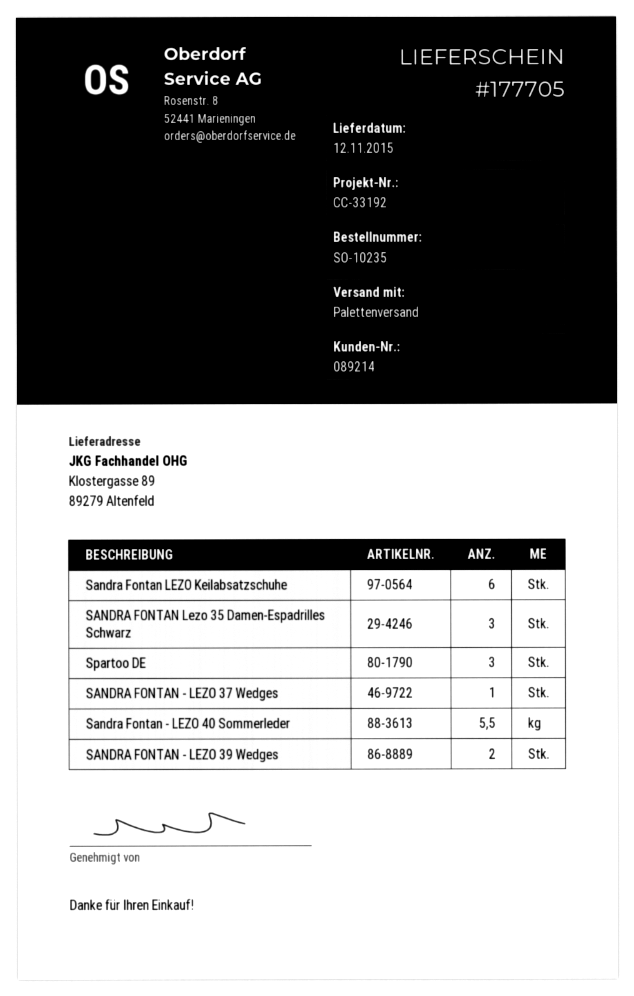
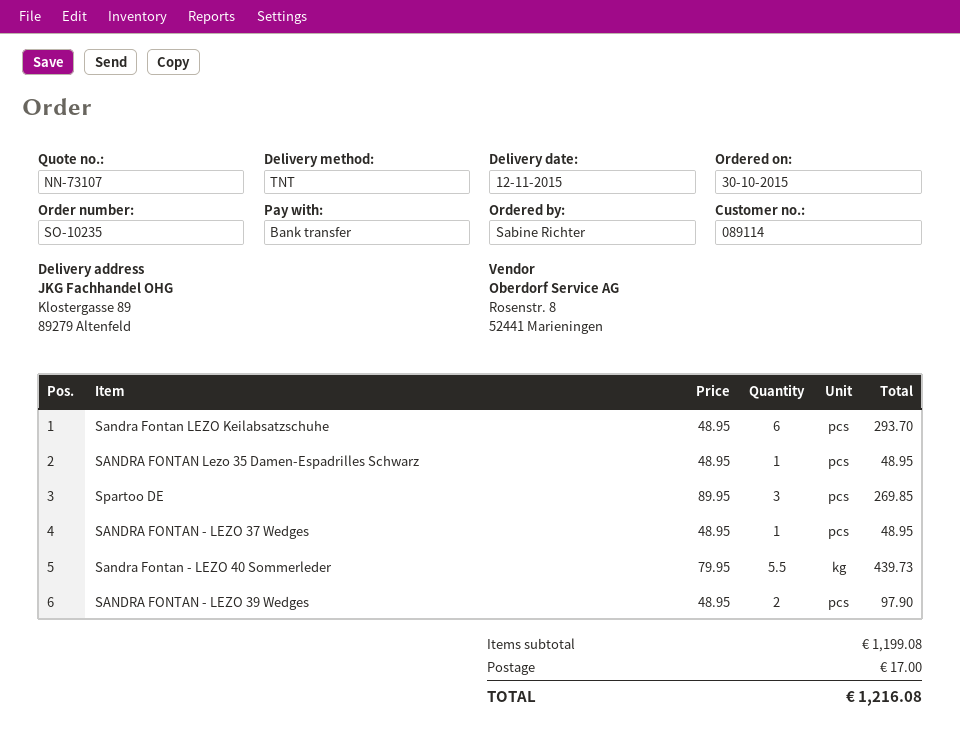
customer number: 089214 -> 089114
shipping method: pallet freight -> TNT
SANDRA FONTAN Lezo 35 Damen-Espadrilles Schwarz: 3 -> 1

